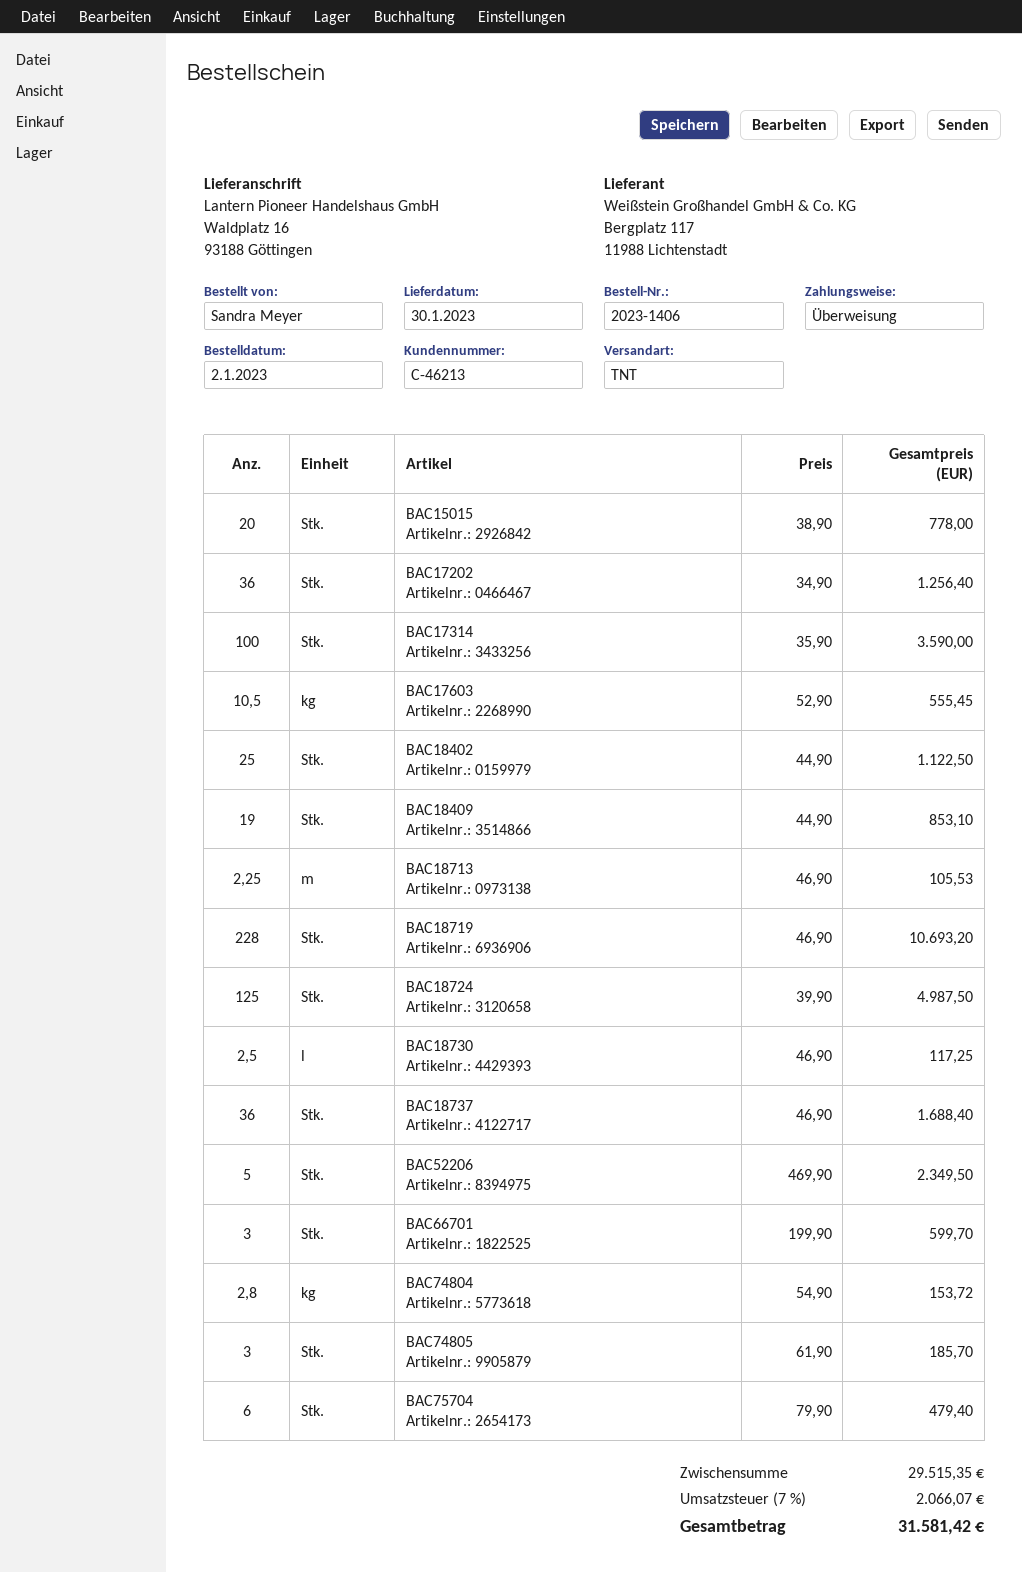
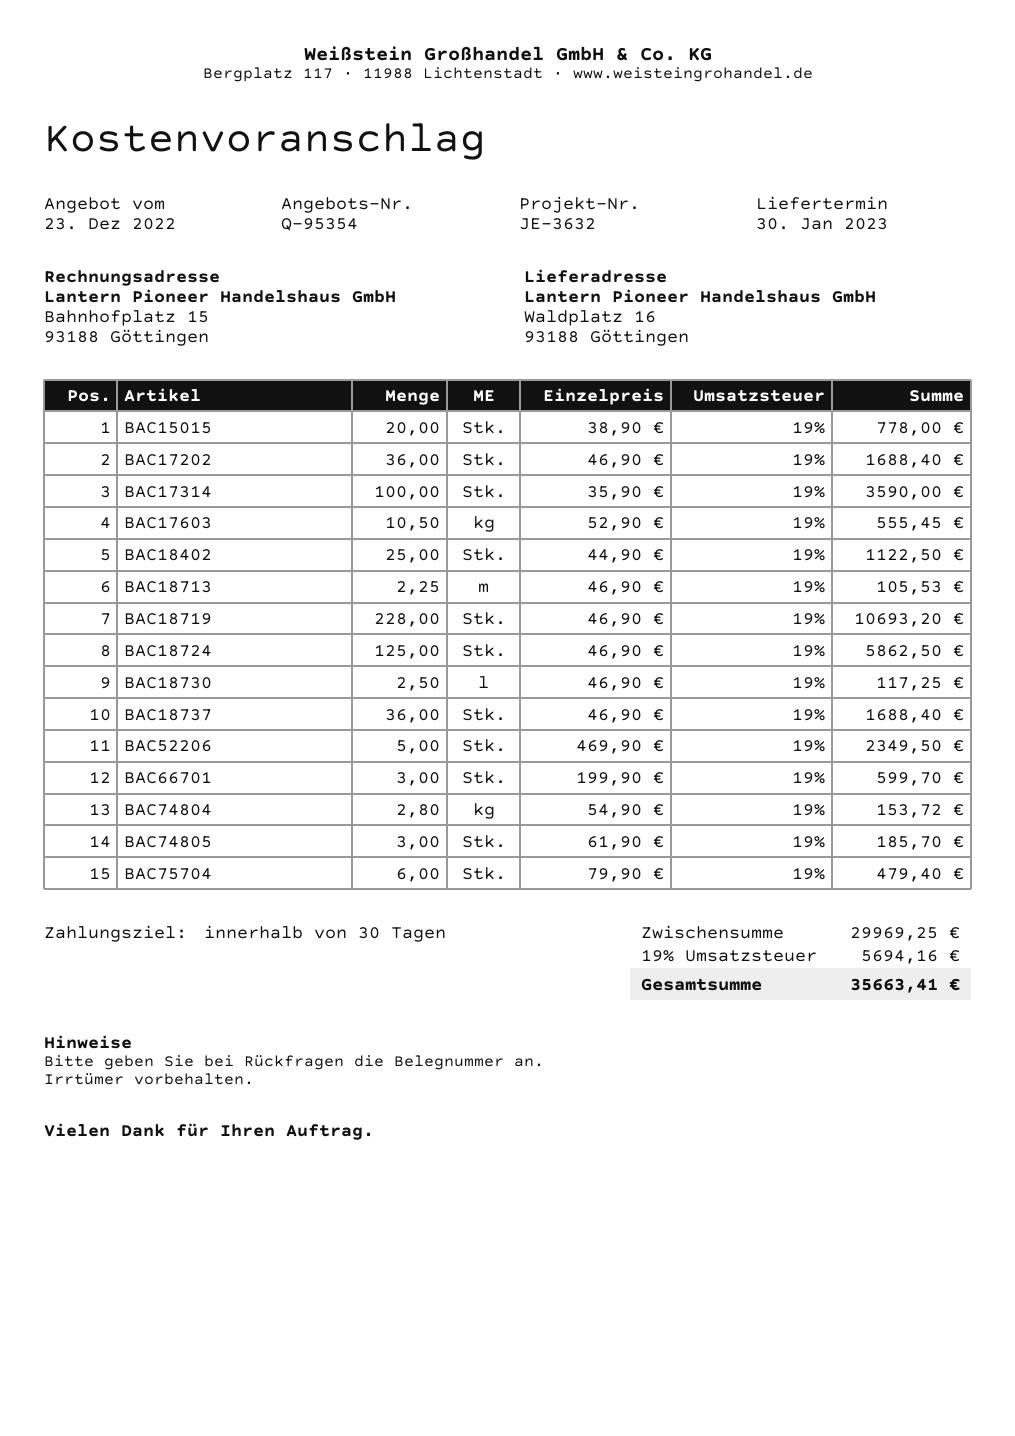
BAC17202: 36 x 34.90 = 1256.40 -> 36 x 46.90 = 1688.40
BAC18409: 19 x 44.90 = 853.10 -> none
BAC18724: 125 x 39.90 = 4987.50 -> 125 x 46.90 = 5862.50
subtotal: 29515.35 -> 29969.25
tax: 7% = 2066.07 -> 19% = 5694.16
total: 31581.42 -> 35663.41

